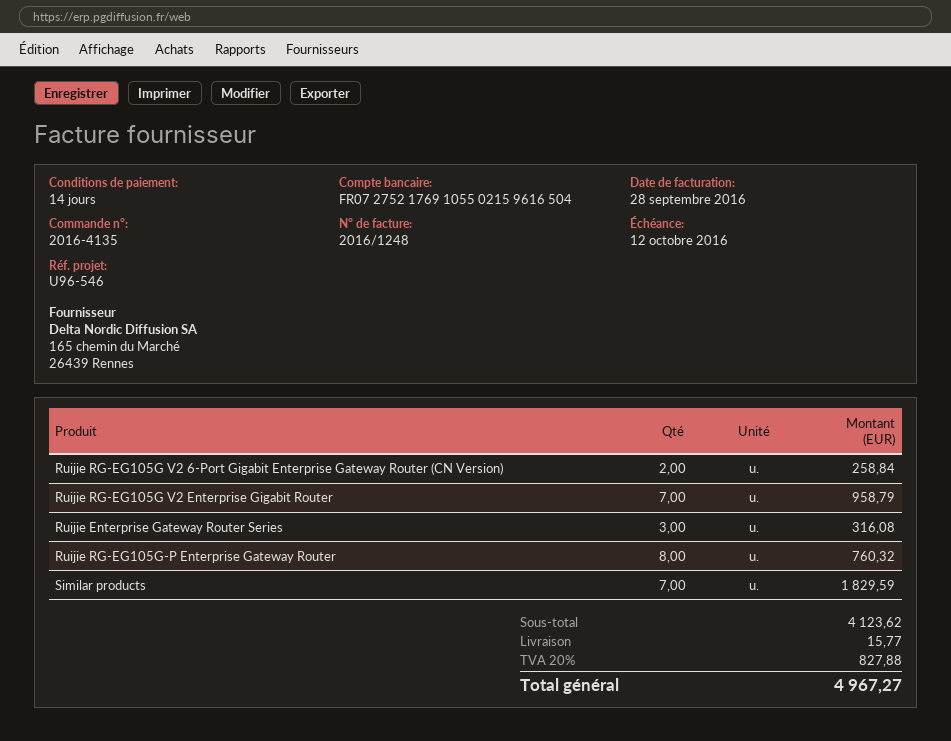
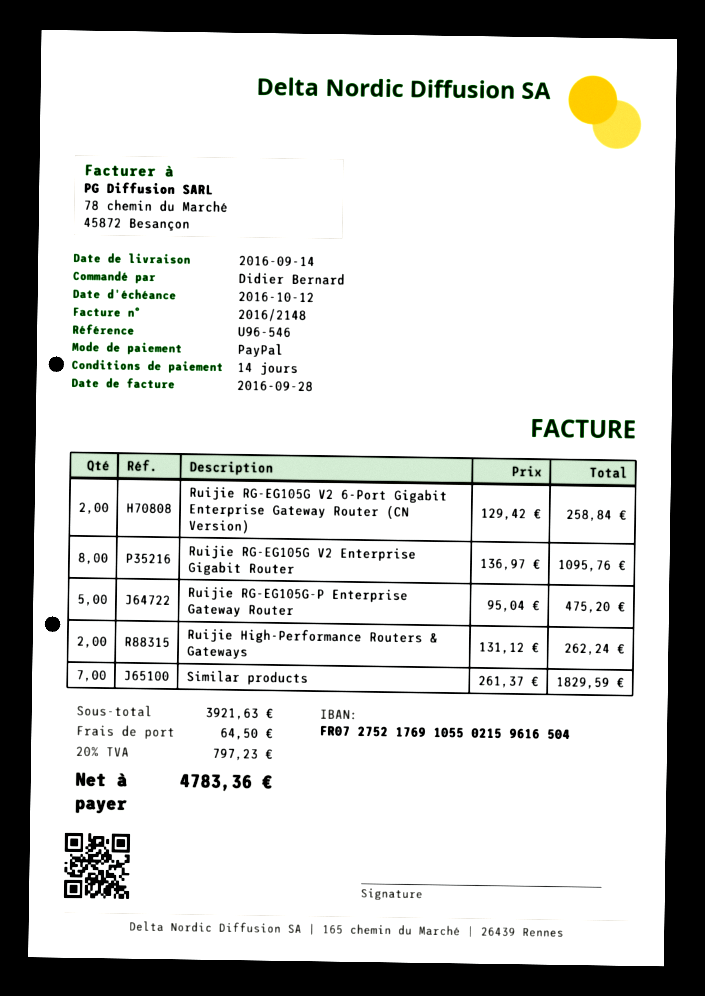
invoice number: 2016/1248 -> 2016/2148
Ruijie RG-EG105G V2 Enterprise Gigabit Router: 7 for 958.79 -> 8 for 1095.76
Ruijie Enterprise Gateway Router Series: 3 for 316.08 -> none
Ruijie RG-EG105G-P Enterprise Gateway Router: 8 for 760.32 -> 5 for 475.20
Ruijie High-Performance Routers & Gateways: none -> 2 for 262.24
subtotal: 4123.62 -> 3921.63
shipping: 15.77 -> 64.50
tax: 20% = 827.88 -> 20% = 797.23
total: 4967.27 -> 4783.36

